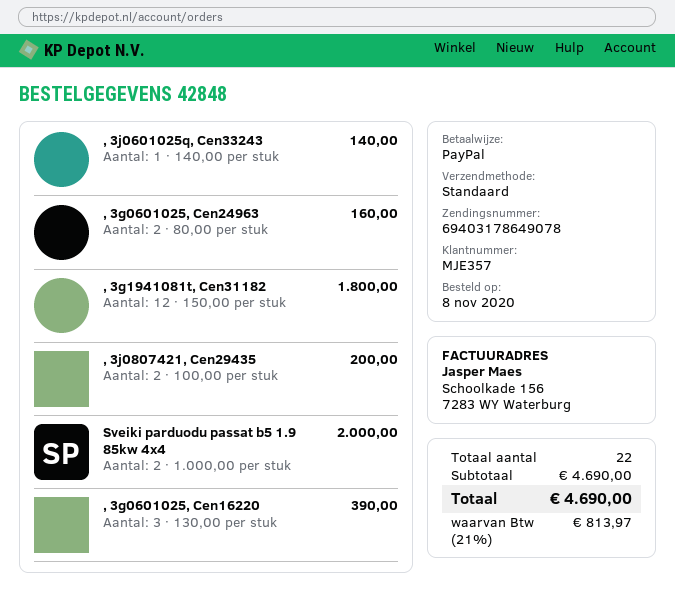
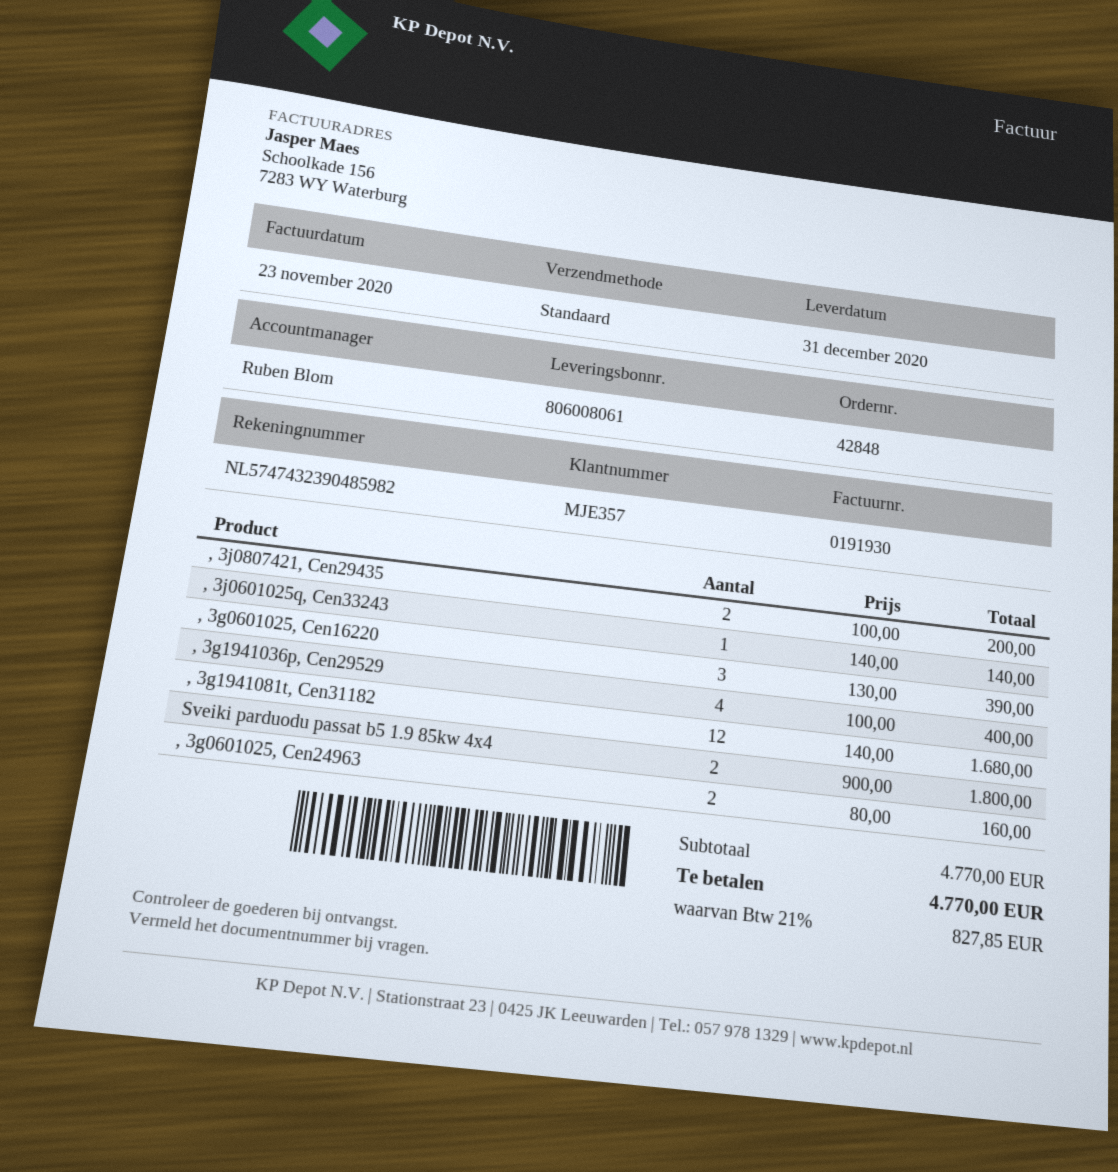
, 3g1941081t, Cen31182: 12 x 150.00 = 1800.00 -> 12 x 140.00 = 1680.00
Sveiki parduodu passat b5 1.9 85kw 4x4: 2 x 1000.00 = 2000.00 -> 2 x 900.00 = 1800.00
, 3g1941036p, Cen29529: none -> 4 x 100.00 = 400.00
subtotal: 4690.00 -> 4770.00
tax: 21% = 813.97 -> 21% = 827.85
total: 4690.00 -> 4770.00

